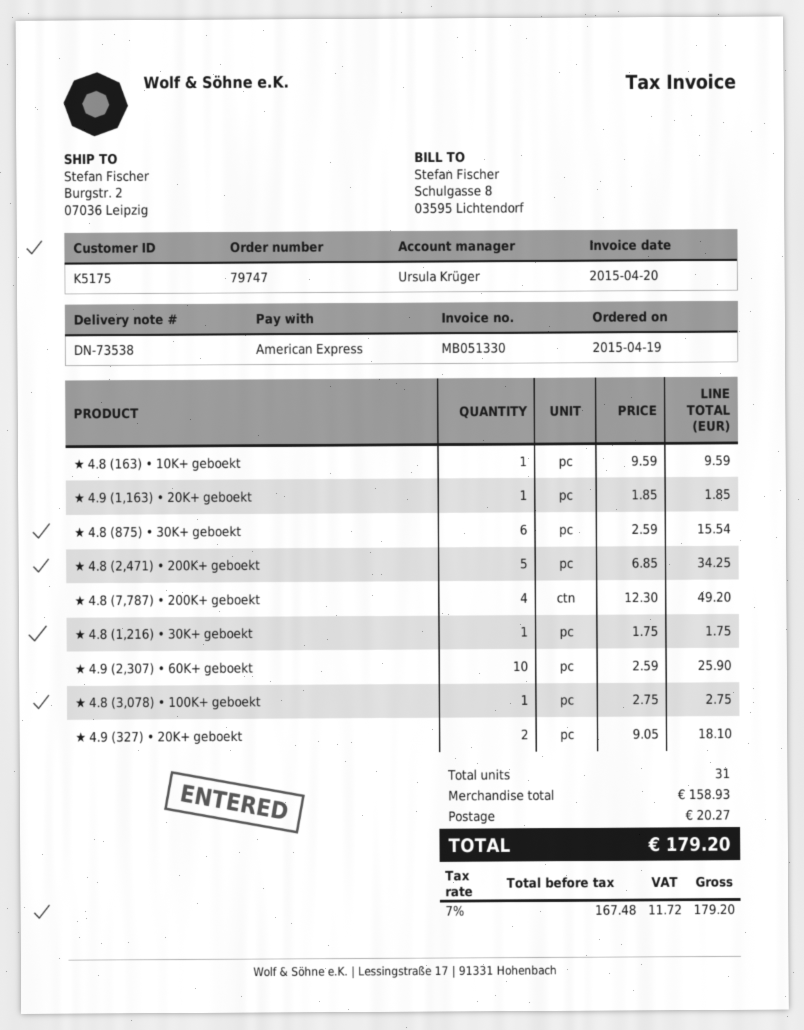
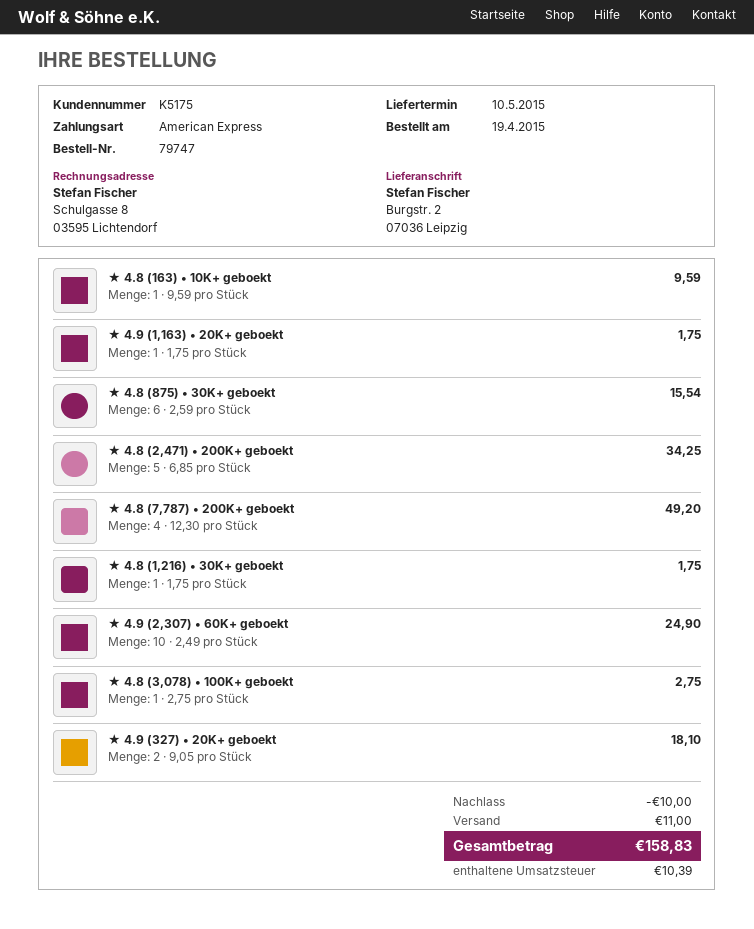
★ 4.9 (1,163) • 20K+ geboekt: 1 x 1.85 = 1.85 -> 1 x 1.75 = 1.75
★ 4.9 (2,307) • 60K+ geboekt: 10 x 2.59 = 25.90 -> 10 x 2.49 = 24.90
discount: none -> 10.00
shipping: 20.27 -> 11.00
tax: 11.72 -> 10.39
total: 179.20 -> 158.83

